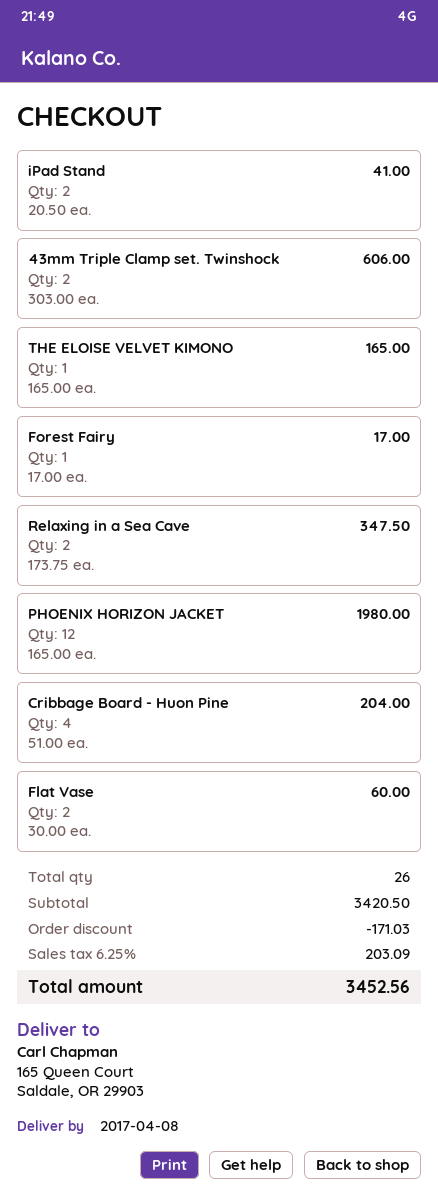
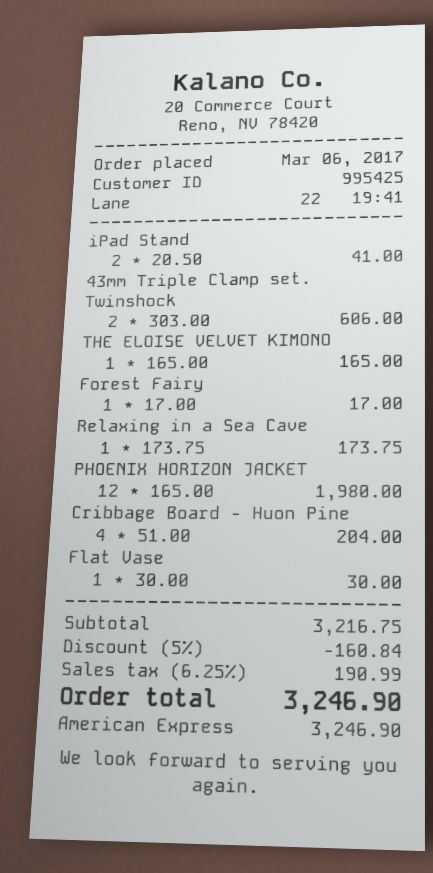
Relaxing in a Sea Cave: 2 x 173.75 = 347.50 -> 1 x 173.75 = 173.75
Flat Vase: 2 x 30.00 = 60.00 -> 1 x 30.00 = 30.00
subtotal: 3420.50 -> 3216.75
discount: 171.03 -> 160.84
tax: 6.25% = 203.09 -> 6.25% = 190.99
total: 3452.56 -> 3246.90

